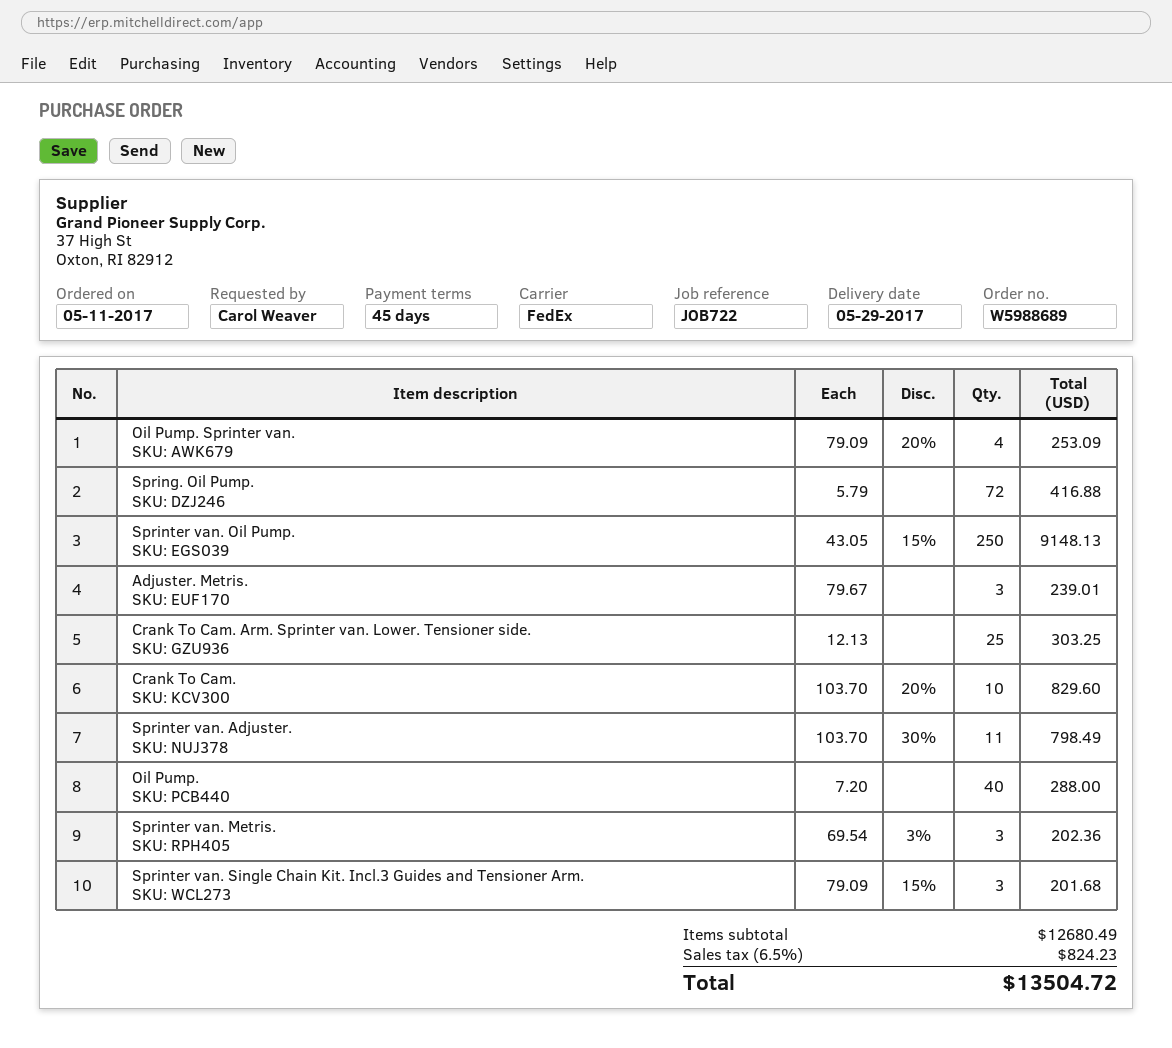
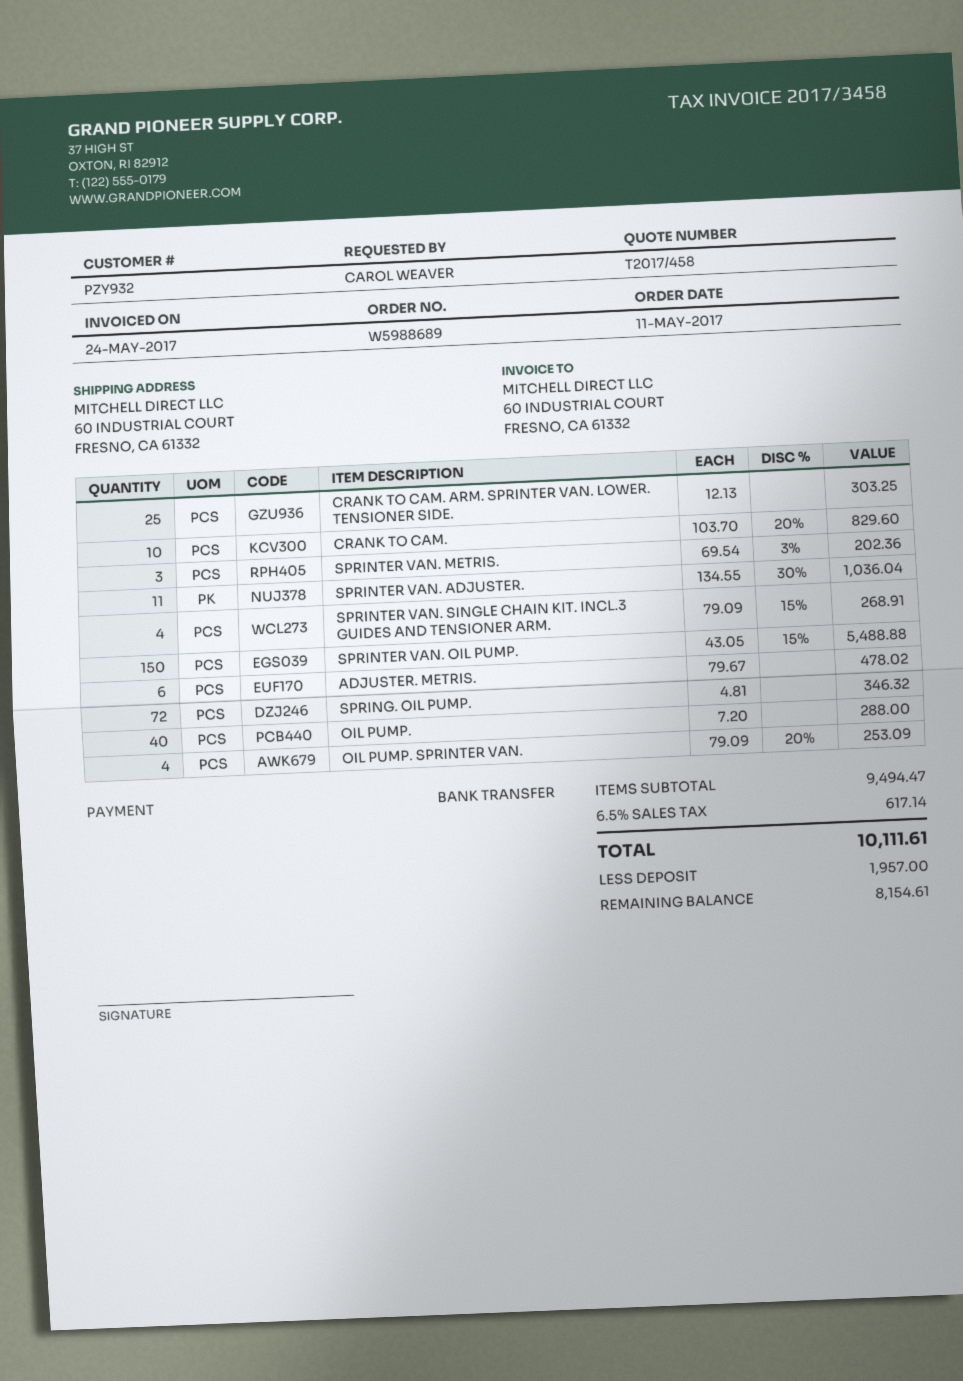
Spring. Oil Pump.: 72 x 5.79 = 416.88 -> 72 x 4.81 = 346.32
Sprinter van. Oil Pump.: 250 x 43.05 - 15% = 9148.13 -> 150 x 43.05 - 15% = 5488.88
Adjuster. Metris.: 3 x 79.67 = 239.01 -> 6 x 79.67 = 478.02
Sprinter van. Adjuster.: 11 x 103.70 - 30% = 798.49 -> 11 x 134.55 - 30% = 1036.04
Sprinter van. Single Chain Kit. Incl.3 Guides and Tensioner Arm.: 3 x 79.09 - 15% = 201.68 -> 4 x 79.09 - 15% = 268.91
subtotal: 12680.49 -> 9494.47
tax: 6.5% = 824.23 -> 6.5% = 617.14
total: 13504.72 -> 10111.61

